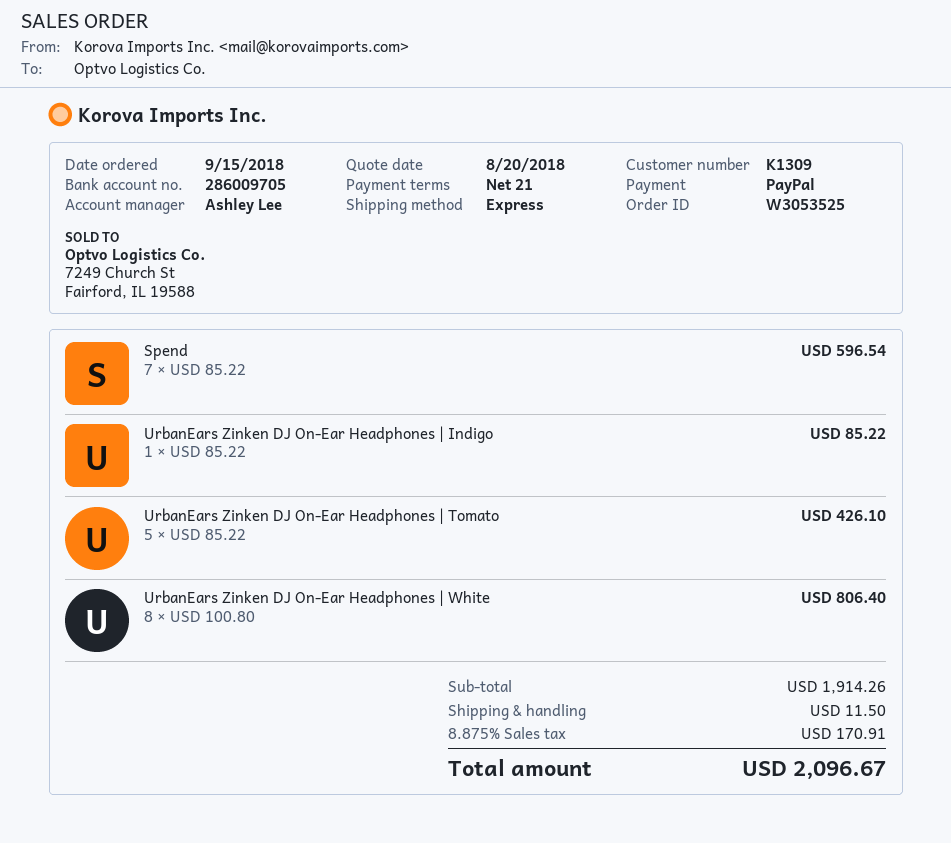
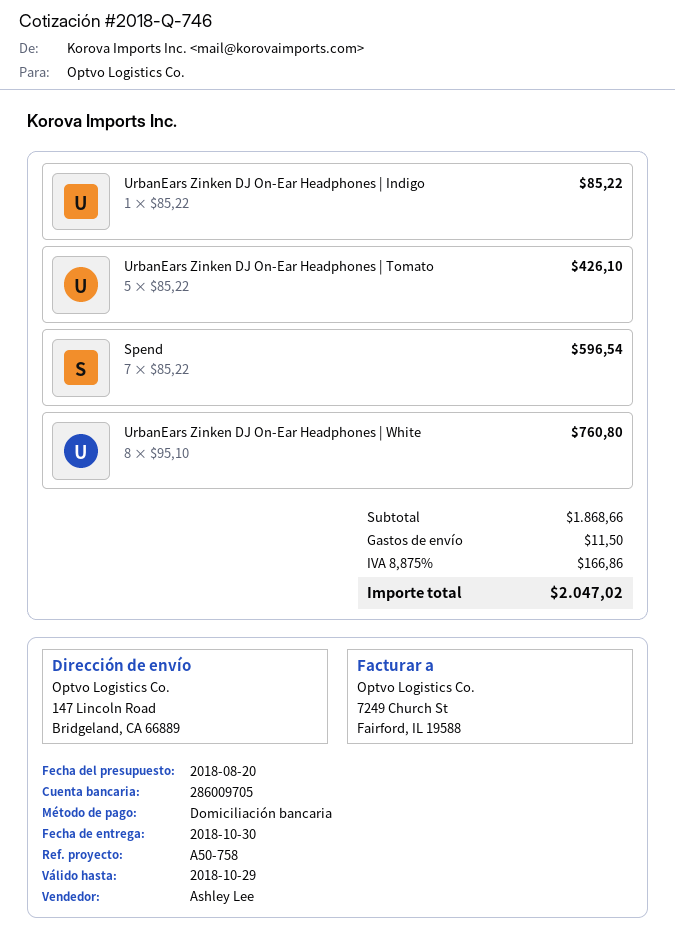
payment method: PayPal -> direct debit
UrbanEars Zinken DJ On-Ear Headphones | White: 8 x 100.80 = 806.40 -> 8 x 95.10 = 760.80
subtotal: 1914.26 -> 1868.66
tax: 8.875% = 170.91 -> 8.875% = 166.86
total: 2096.67 -> 2047.02

